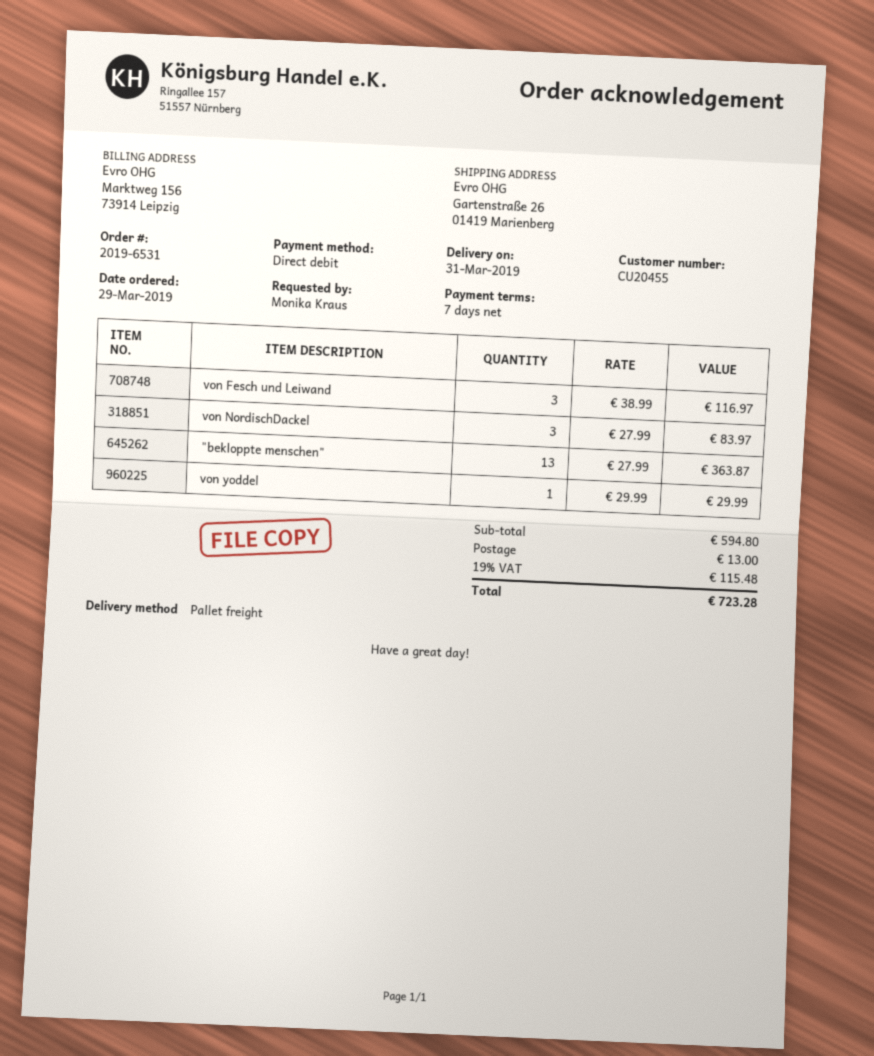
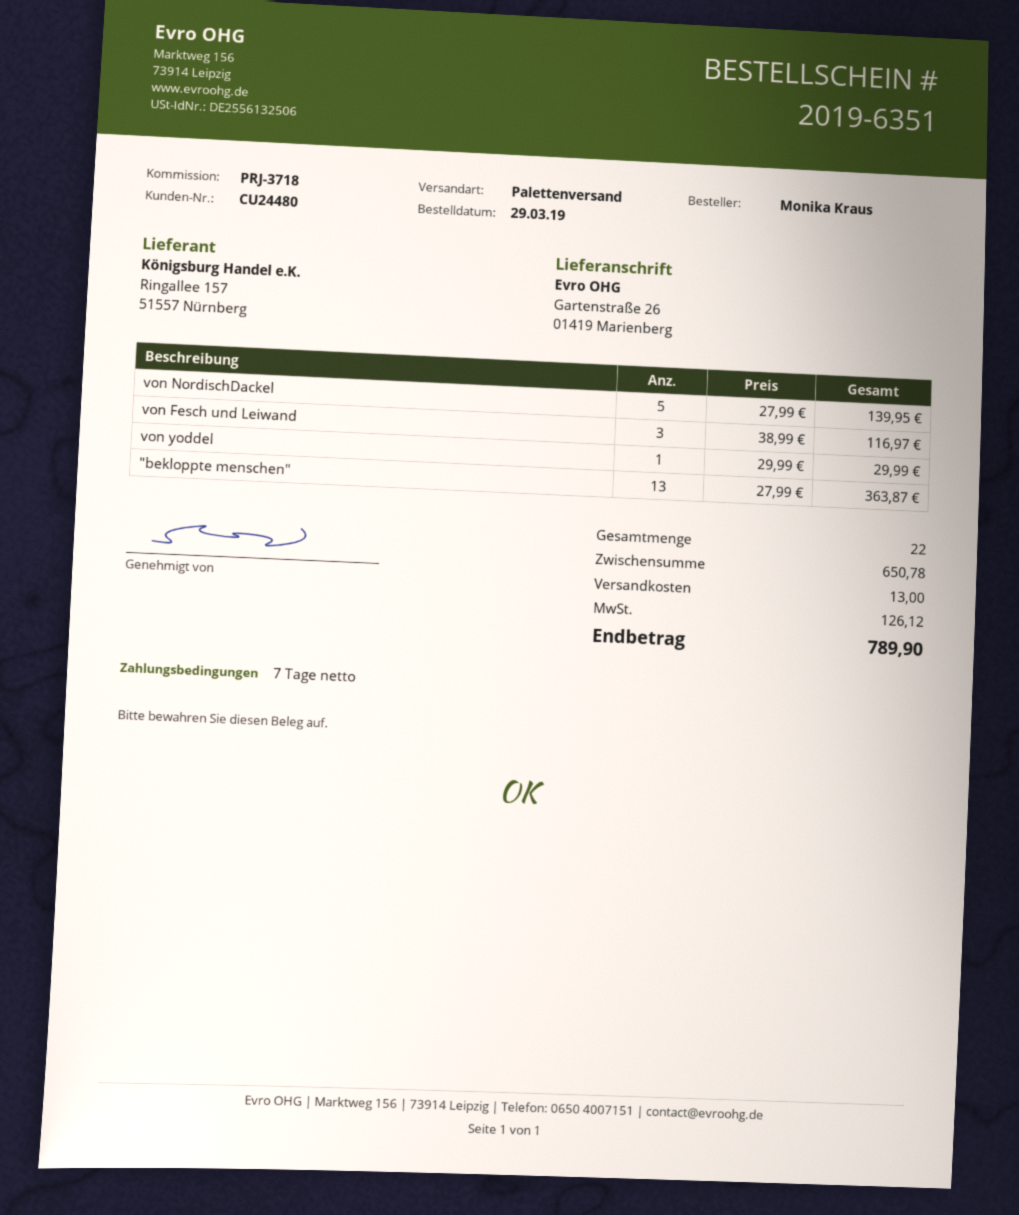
order number: 2019-6531 -> 2019-6351
customer number: CU20455 -> CU24480
von NordischDackel: 3 x 27.99 = 83.97 -> 5 x 27.99 = 139.95
subtotal: 594.80 -> 650.78
tax: 115.48 -> 126.12
total: 723.28 -> 789.90

